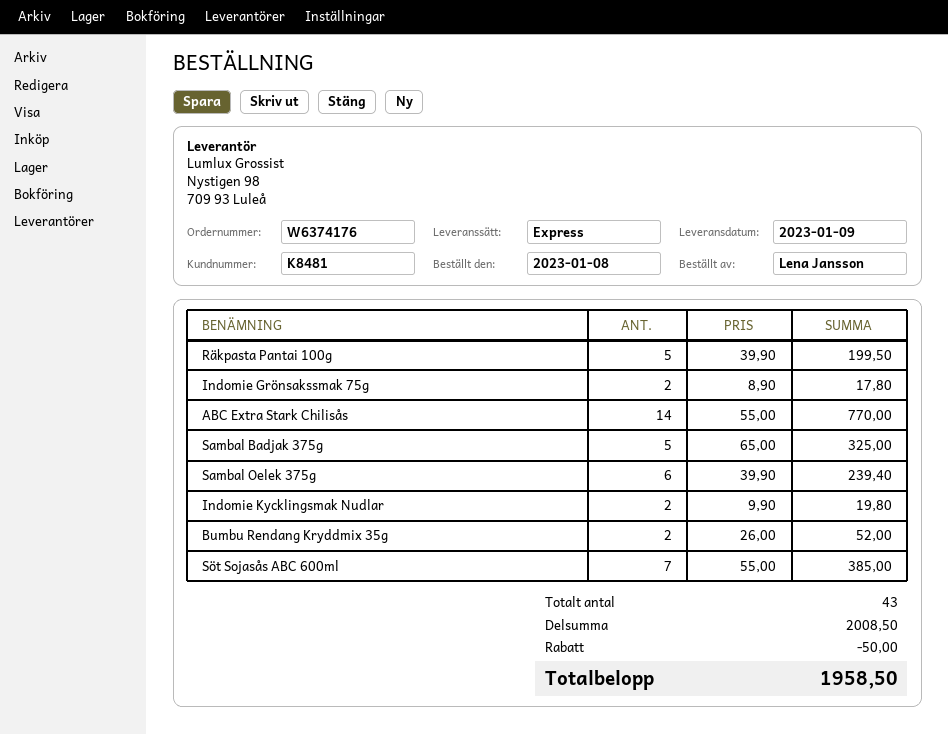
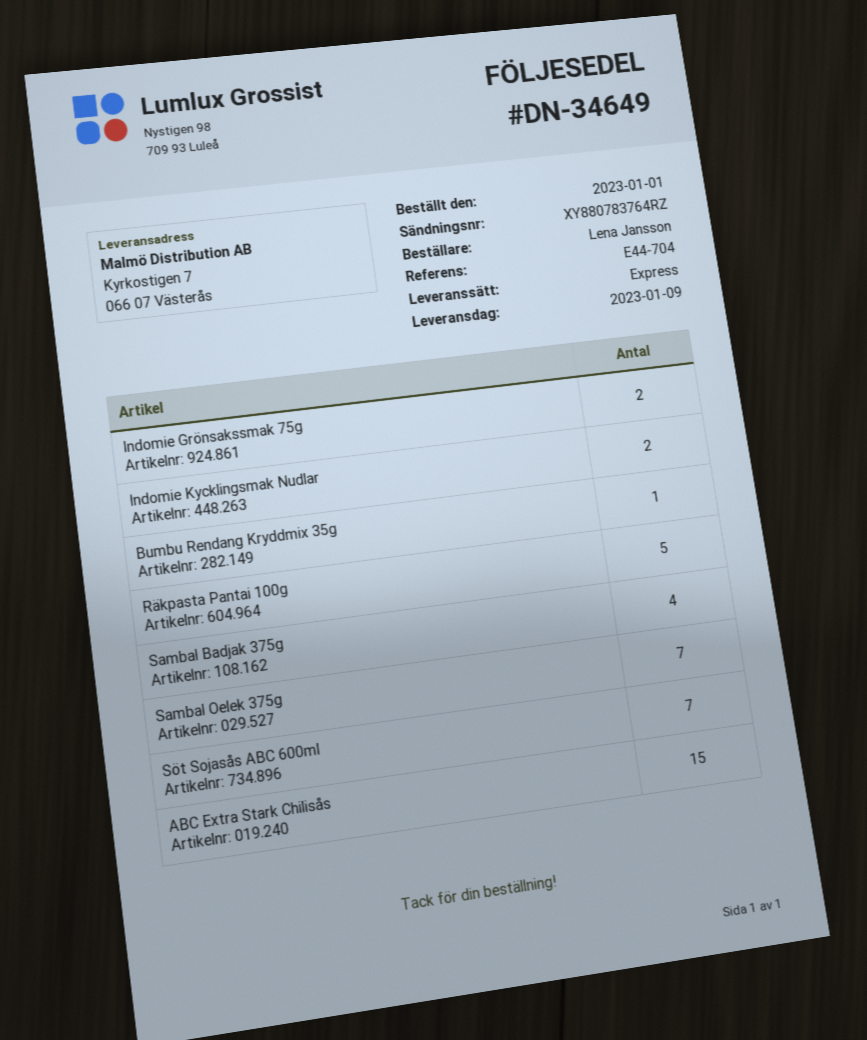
order date: 2023-01-08 -> 2023-01-01
ABC Extra Stark Chilisås: 14 -> 15
Sambal Badjak 375g: 5 -> 4
Sambal Oelek 375g: 6 -> 7
Bumbu Rendang Kryddmix 35g: 2 -> 1

